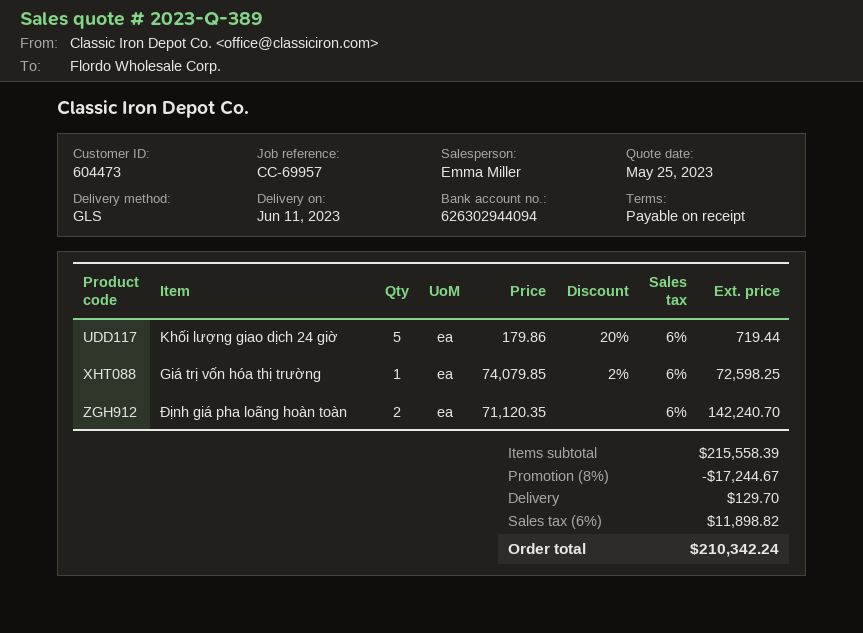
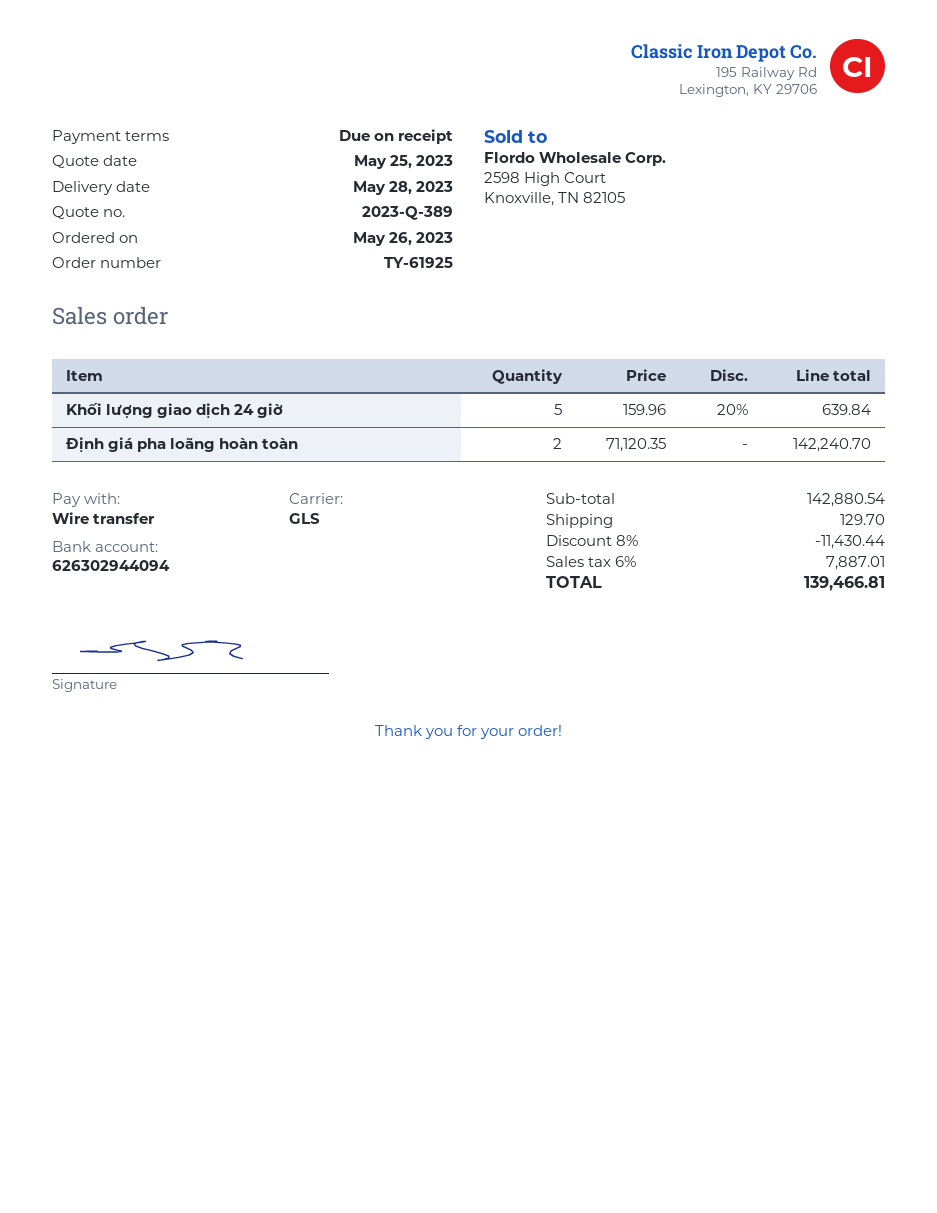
delivery date: 2023-06-11 -> 2023-05-28
Khối lượng giao dịch 24 giờ: 5 x 179.86 - 20% = 719.44 -> 5 x 159.96 - 20% = 639.84
Giá trị vốn hóa thị trường: 1 x 74079.85 - 2% = 72598.25 -> none
subtotal: 215558.39 -> 142880.54
discount: 8% = 17244.67 -> 8% = 11430.44
tax: 6% = 11898.82 -> 6% = 7887.01
total: 210342.24 -> 139466.81

